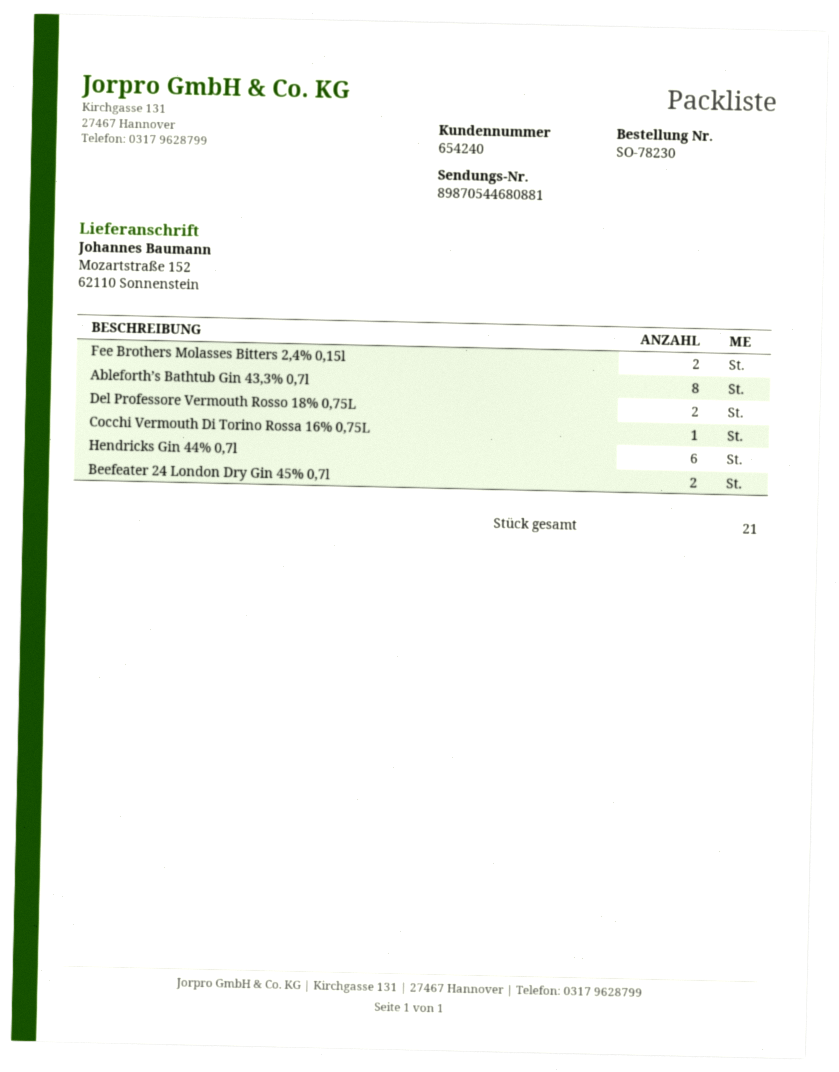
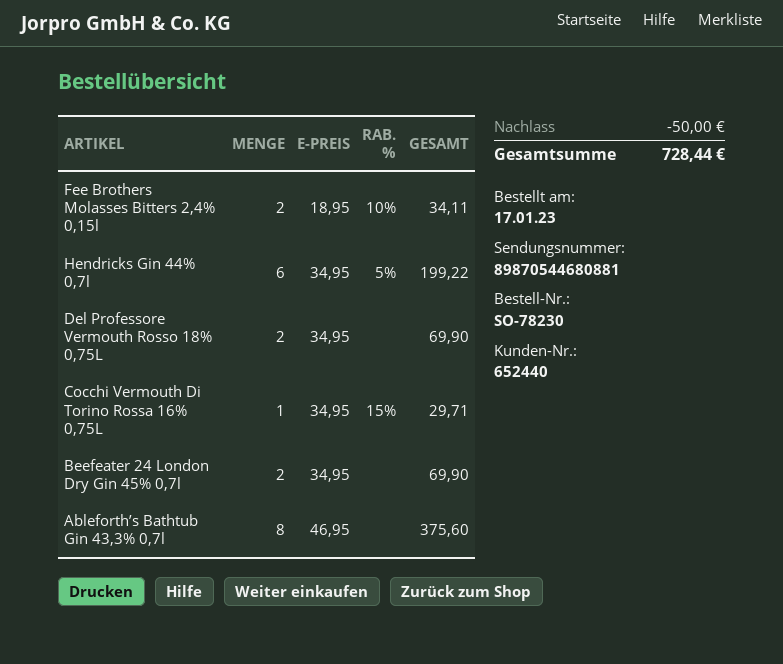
customer number: 654240 -> 652440

